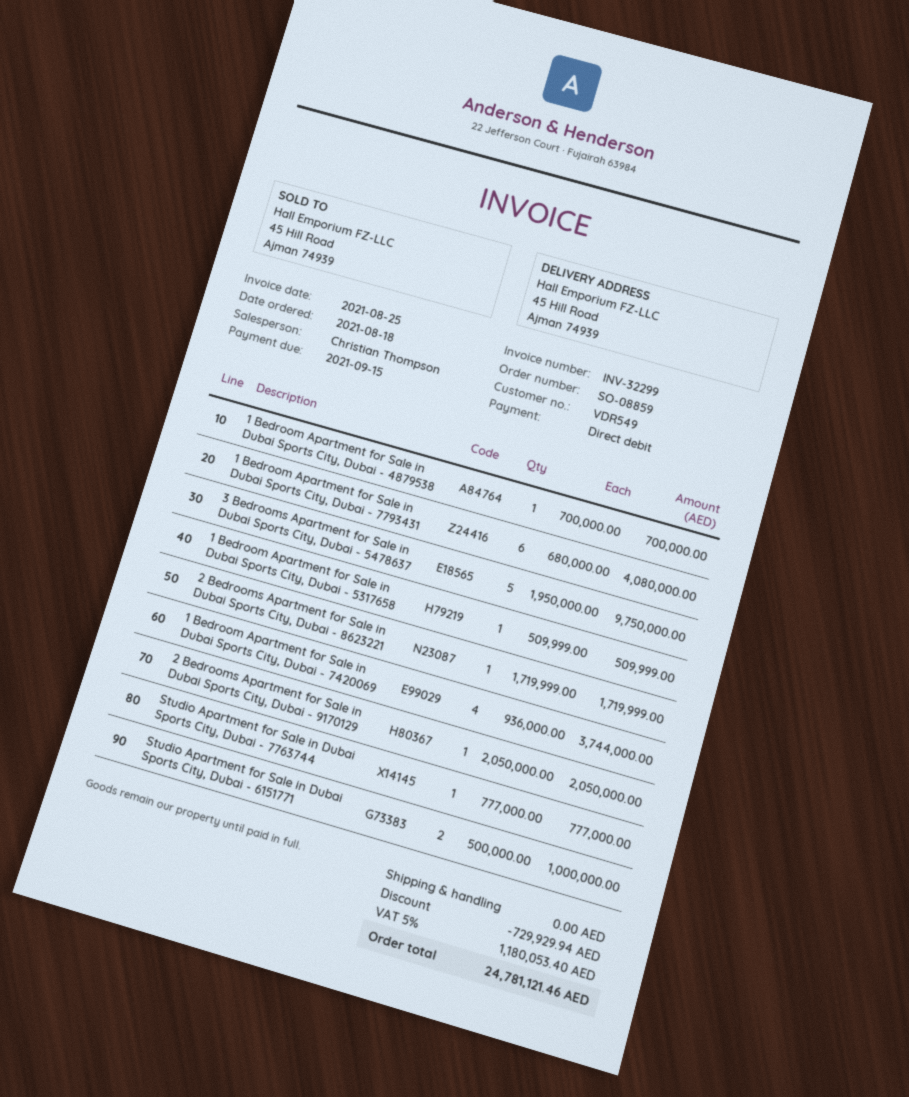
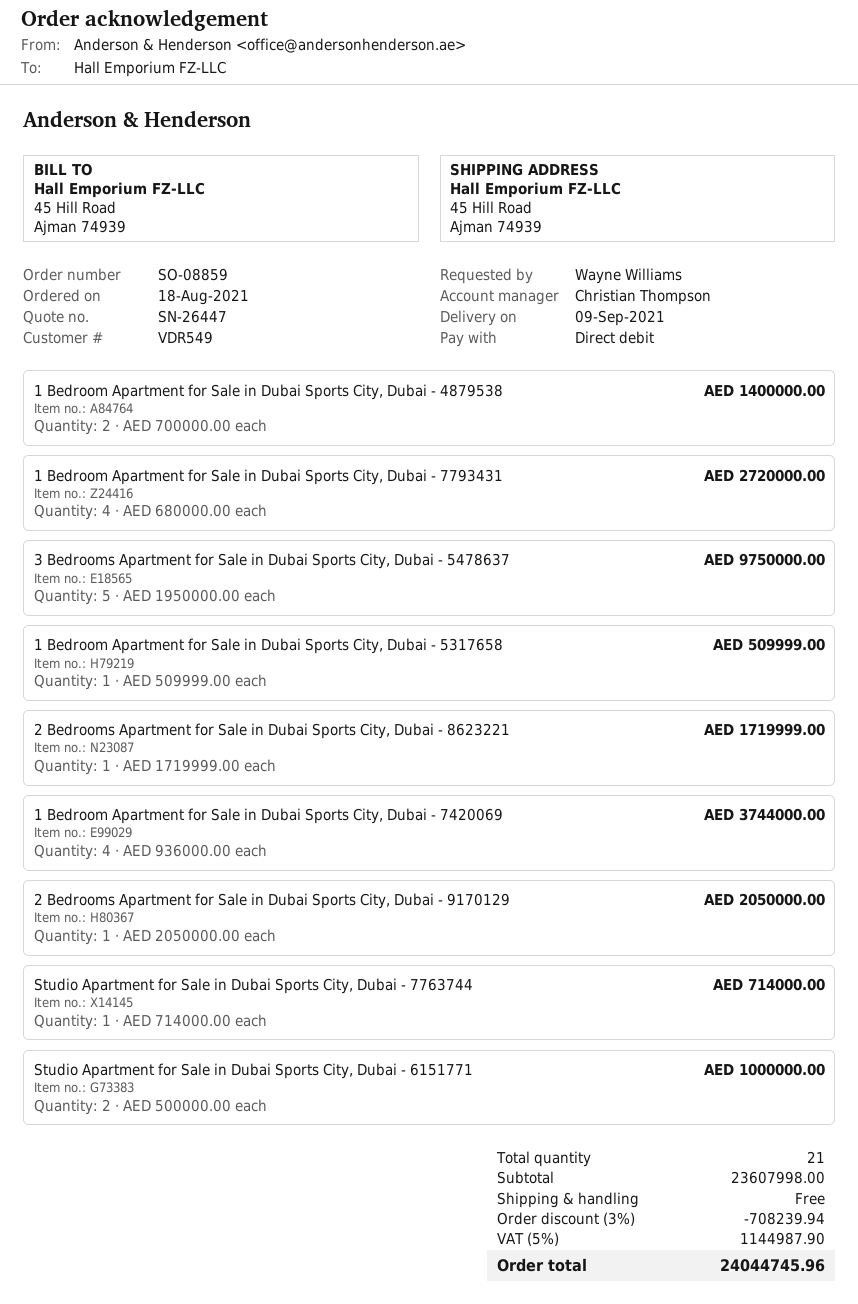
1 Bedroom Apartment for Sale in Dubai Sports City, Dubai - 4879538: 1 x 700000.00 = 700000.00 -> 2 x 700000.00 = 1400000.00
1 Bedroom Apartment for Sale in Dubai Sports City, Dubai - 7793431: 6 x 680000.00 = 4080000.00 -> 4 x 680000.00 = 2720000.00
Studio Apartment for Sale in Dubai Sports City, Dubai - 7763744: 1 x 777000.00 = 777000.00 -> 1 x 714000.00 = 714000.00
discount: 729929.94 -> 708239.94
tax: 5% = 1180053.40 -> 5% = 1144987.90
total: 24781121.46 -> 24044745.96

